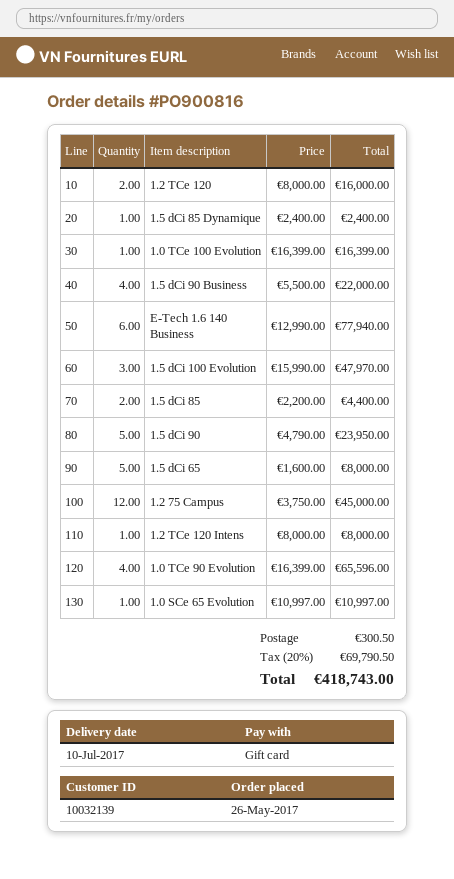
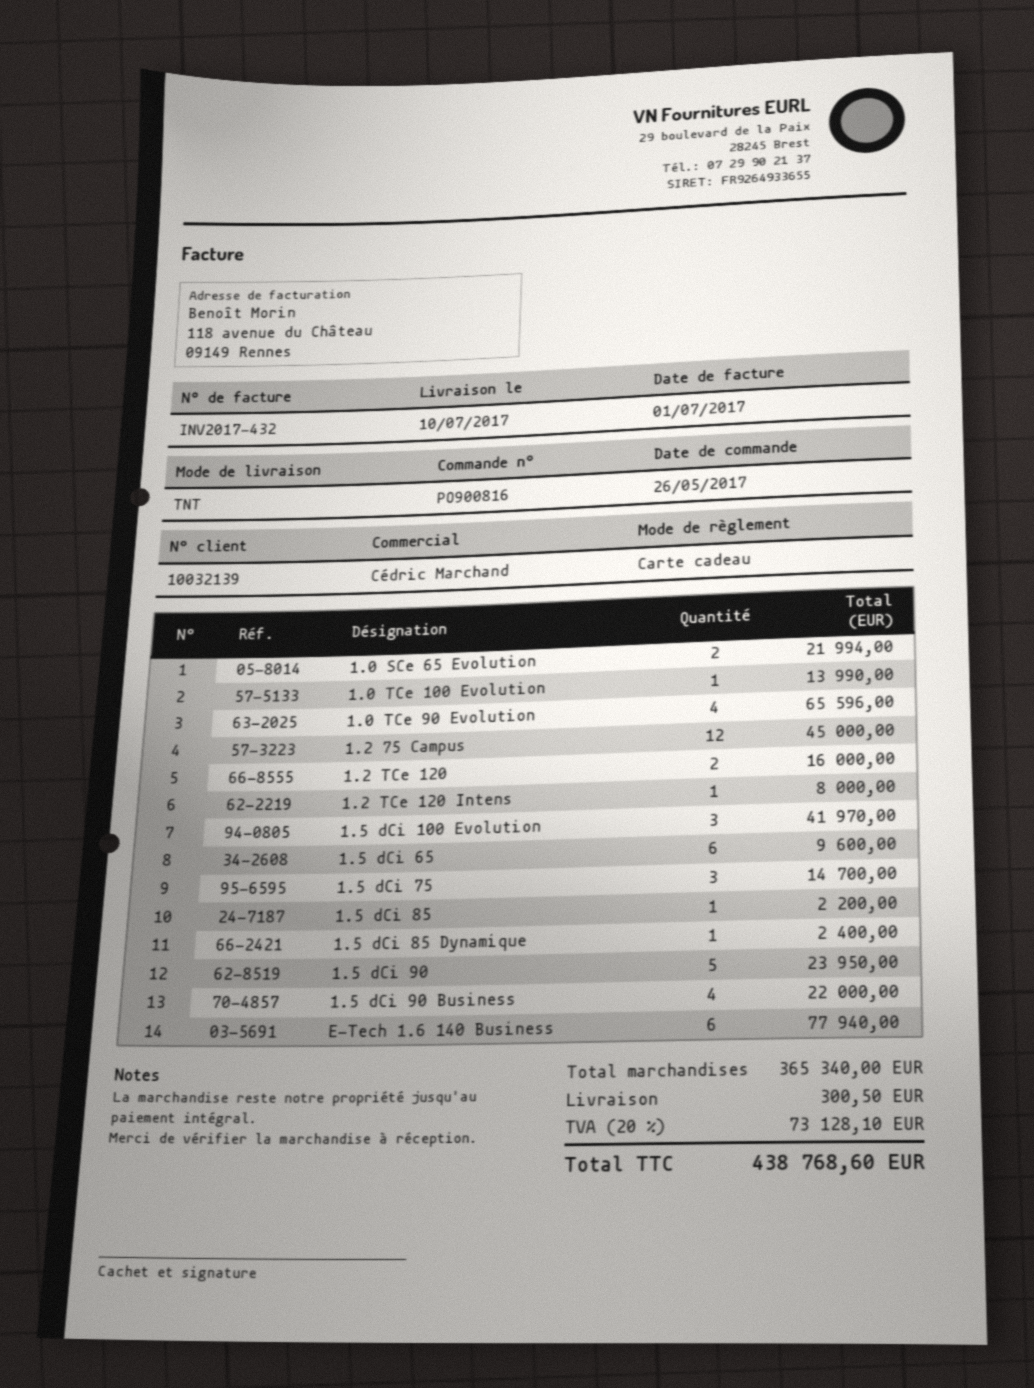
1.0 TCe 100 Evolution: 1 for 16399.00 -> 1 for 13990.00
1.5 dCi 100 Evolution: 3 for 47970.00 -> 3 for 41970.00
1.5 dCi 85: 2 for 4400.00 -> 1 for 2200.00
1.5 dCi 65: 5 for 8000.00 -> 6 for 9600.00
1.0 SCe 65 Evolution: 1 for 10997.00 -> 2 for 21994.00
1.5 dCi 75: none -> 3 for 14700.00
tax: 20% = 69790.50 -> 20% = 73128.10
total: 418743.00 -> 438768.60

